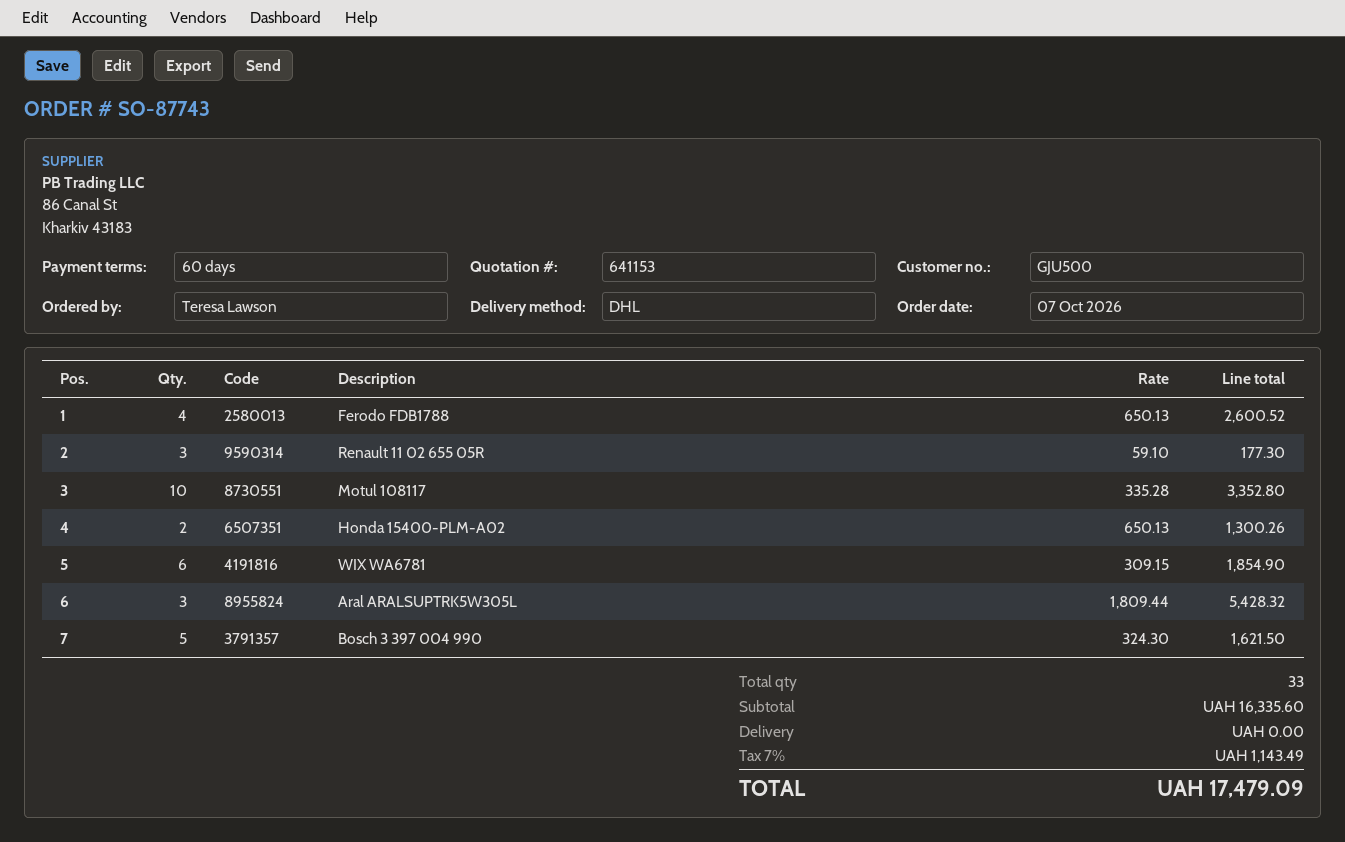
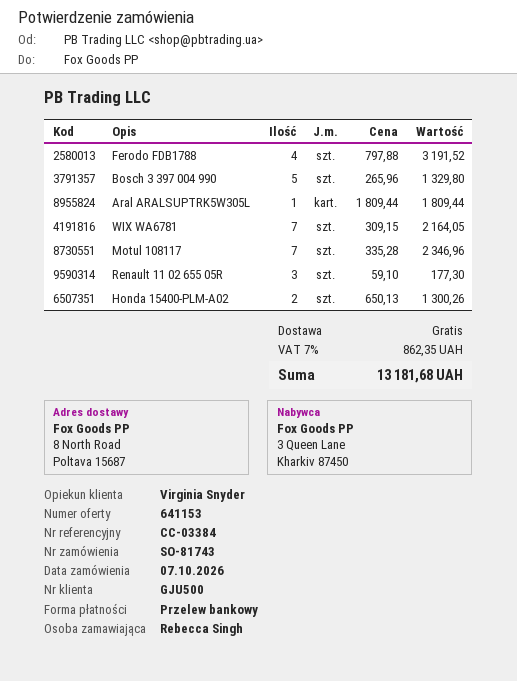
order number: SO-87743 -> SO-81743
ordered by: Teresa Lawson -> Rebecca Singh
Ferodo FDB1788: 4 x 650.13 = 2600.52 -> 4 x 797.88 = 3191.52
Motul 108117: 10 x 335.28 = 3352.80 -> 7 x 335.28 = 2346.96
WIX WA6781: 6 x 309.15 = 1854.90 -> 7 x 309.15 = 2164.05
Aral ARALSUPTRK5W305L: 3 x 1809.44 = 5428.32 -> 1 x 1809.44 = 1809.44
Bosch 3 397 004 990: 5 x 324.30 = 1621.50 -> 5 x 265.96 = 1329.80
tax: 7% = 1143.49 -> 7% = 862.35
total: 17479.09 -> 13181.68

